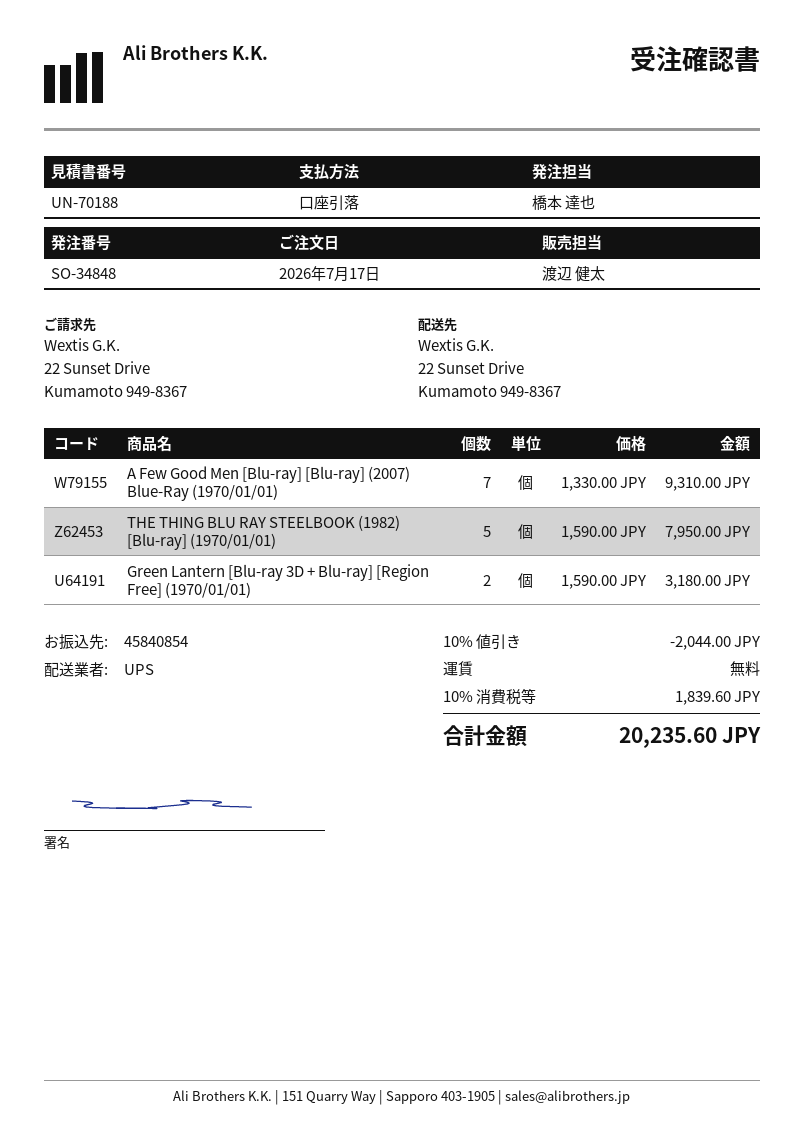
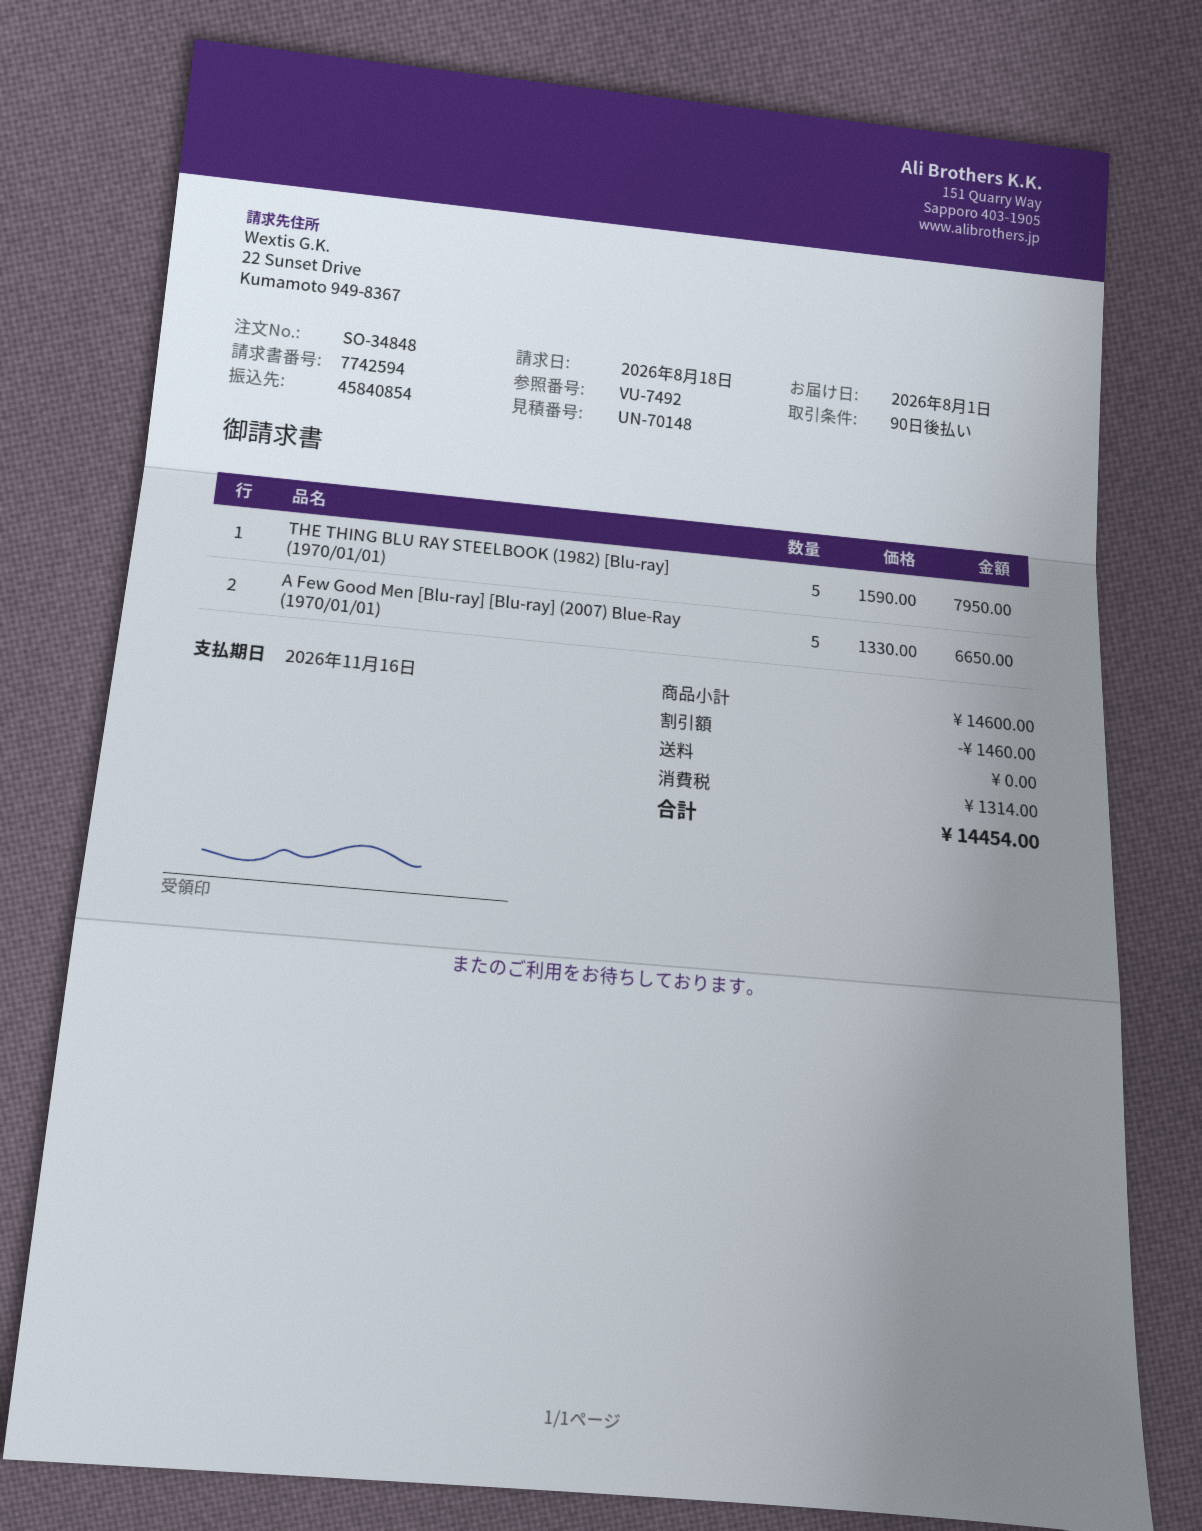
quote number: UN-70188 -> UN-70148
A Few Good Men [Blu-ray] [Blu-ray] (2007) Blue-Ray (1970/01/01): 7 x 1330.00 = 9310.00 -> 5 x 1330.00 = 6650.00
Green Lantern [Blu-ray 3D + Blu-ray] [Region Free] (1970/01/01): 2 x 1590.00 = 3180.00 -> none
discount: 2044.00 -> 1460.00
tax: 1839.60 -> 1314.00
total: 20235.60 -> 14454.00

